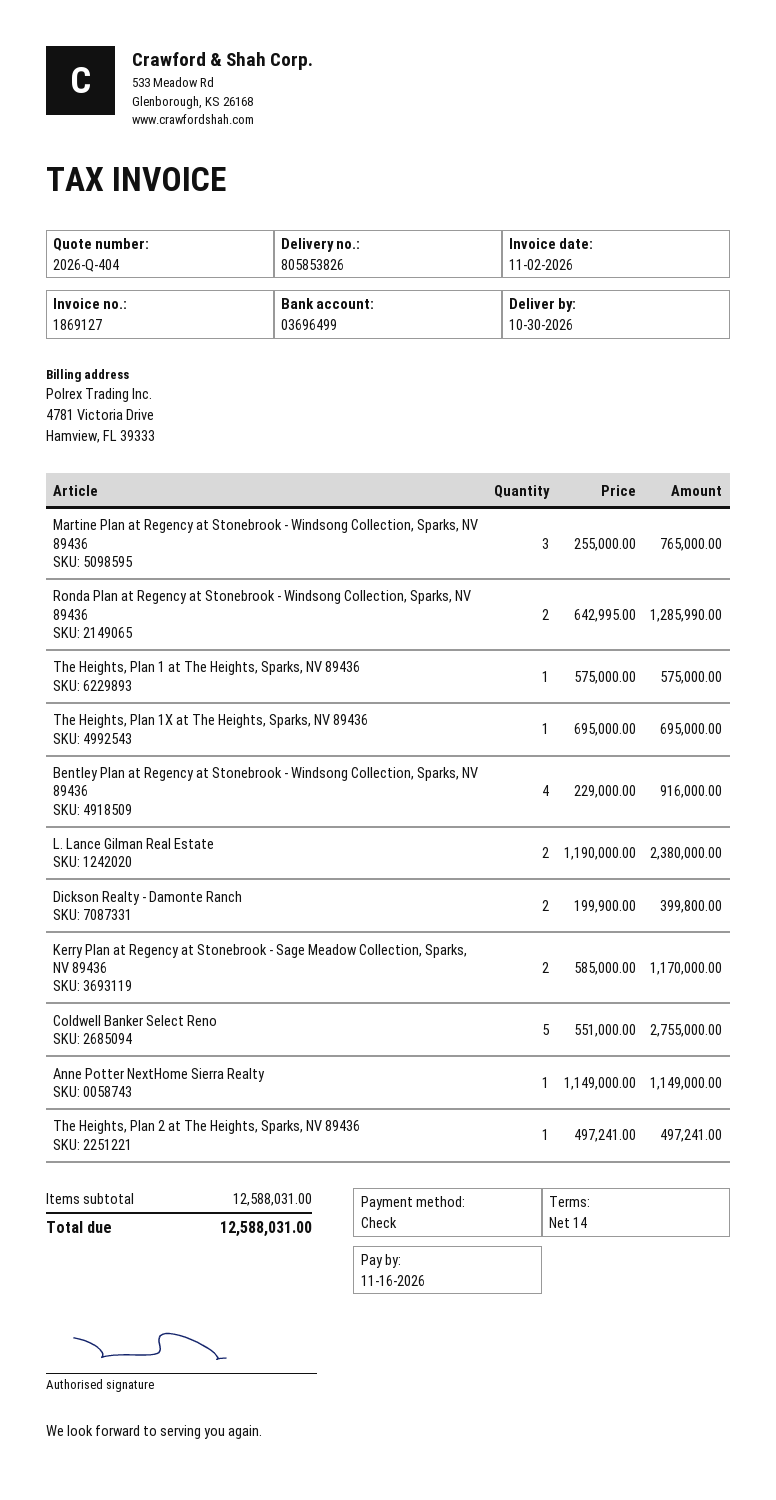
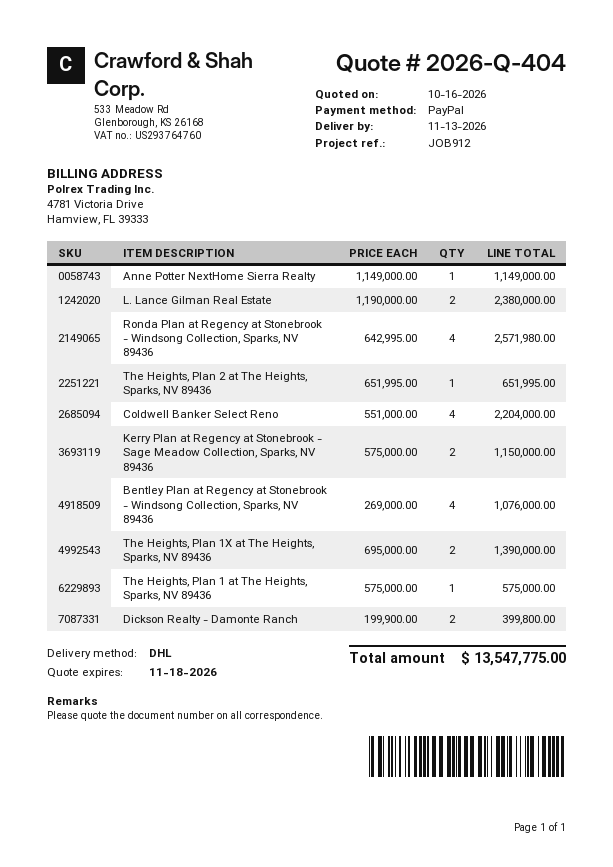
delivery date: 2026-10-30 -> 2026-11-13
payment method: cheque -> PayPal
Martine Plan at Regency at Stonebrook - Windsong Collection, Sparks, NV 89436: 3 x 255000.00 = 765000.00 -> none
Ronda Plan at Regency at Stonebrook - Windsong Collection, Sparks, NV 89436: 2 x 642995.00 = 1285990.00 -> 4 x 642995.00 = 2571980.00
The Heights, Plan 1X at The Heights, Sparks, NV 89436: 1 x 695000.00 = 695000.00 -> 2 x 695000.00 = 1390000.00
Bentley Plan at Regency at Stonebrook - Windsong Collection, Sparks, NV 89436: 4 x 229000.00 = 916000.00 -> 4 x 269000.00 = 1076000.00
Kerry Plan at Regency at Stonebrook - Sage Meadow Collection, Sparks, NV 89436: 2 x 585000.00 = 1170000.00 -> 2 x 575000.00 = 1150000.00
Coldwell Banker Select Reno: 5 x 551000.00 = 2755000.00 -> 4 x 551000.00 = 2204000.00
The Heights, Plan 2 at The Heights, Sparks, NV 89436: 1 x 497241.00 = 497241.00 -> 1 x 651995.00 = 651995.00
total: 12588031.00 -> 13547775.00

